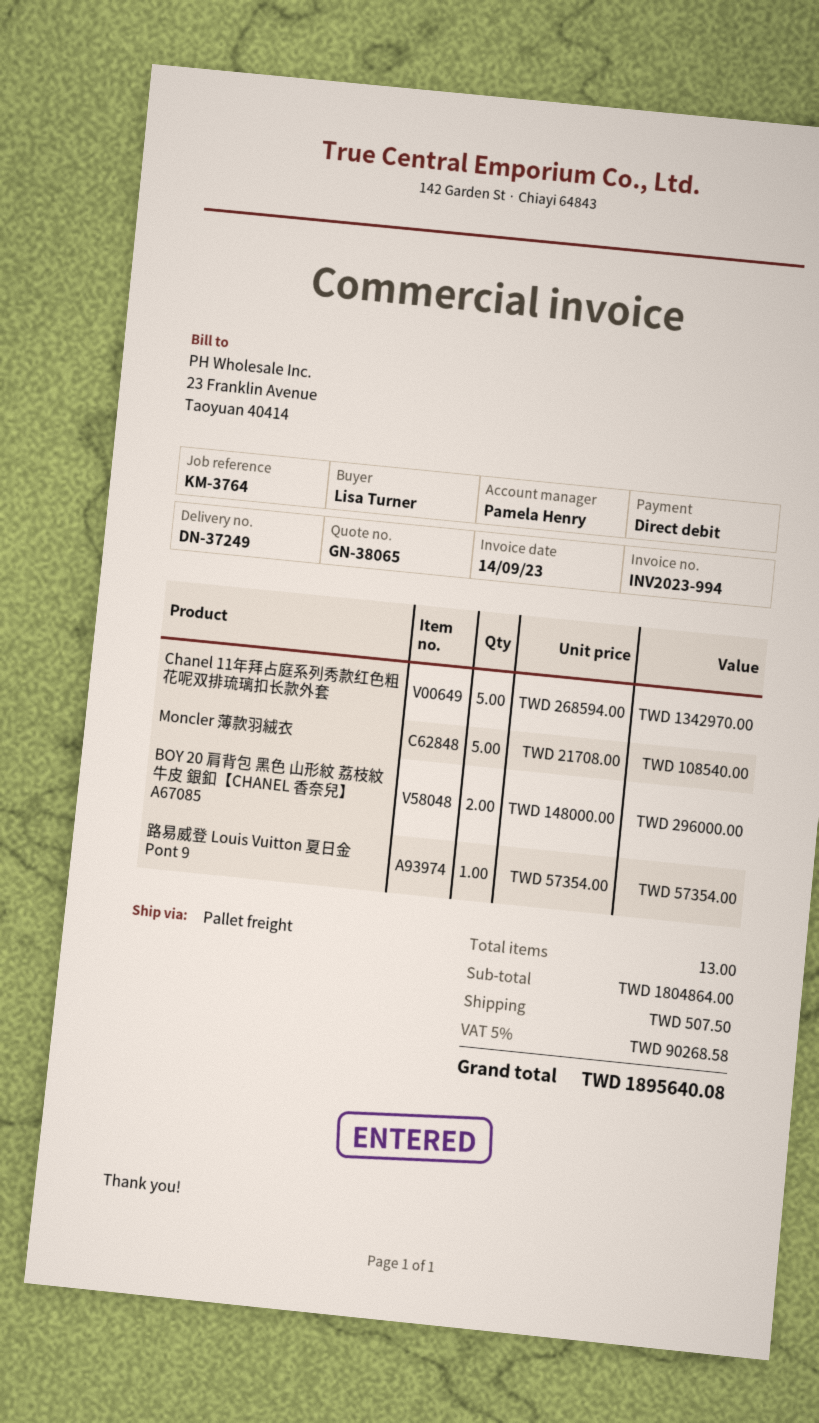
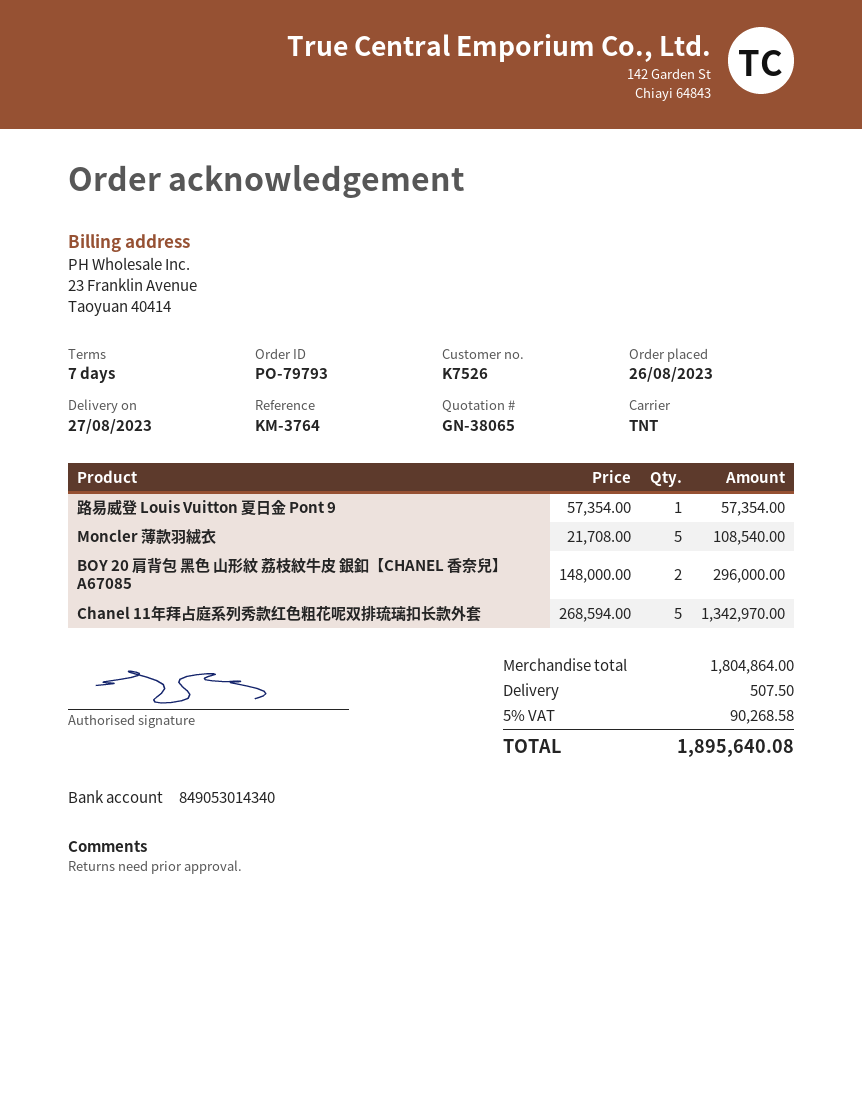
shipping method: pallet freight -> TNT

